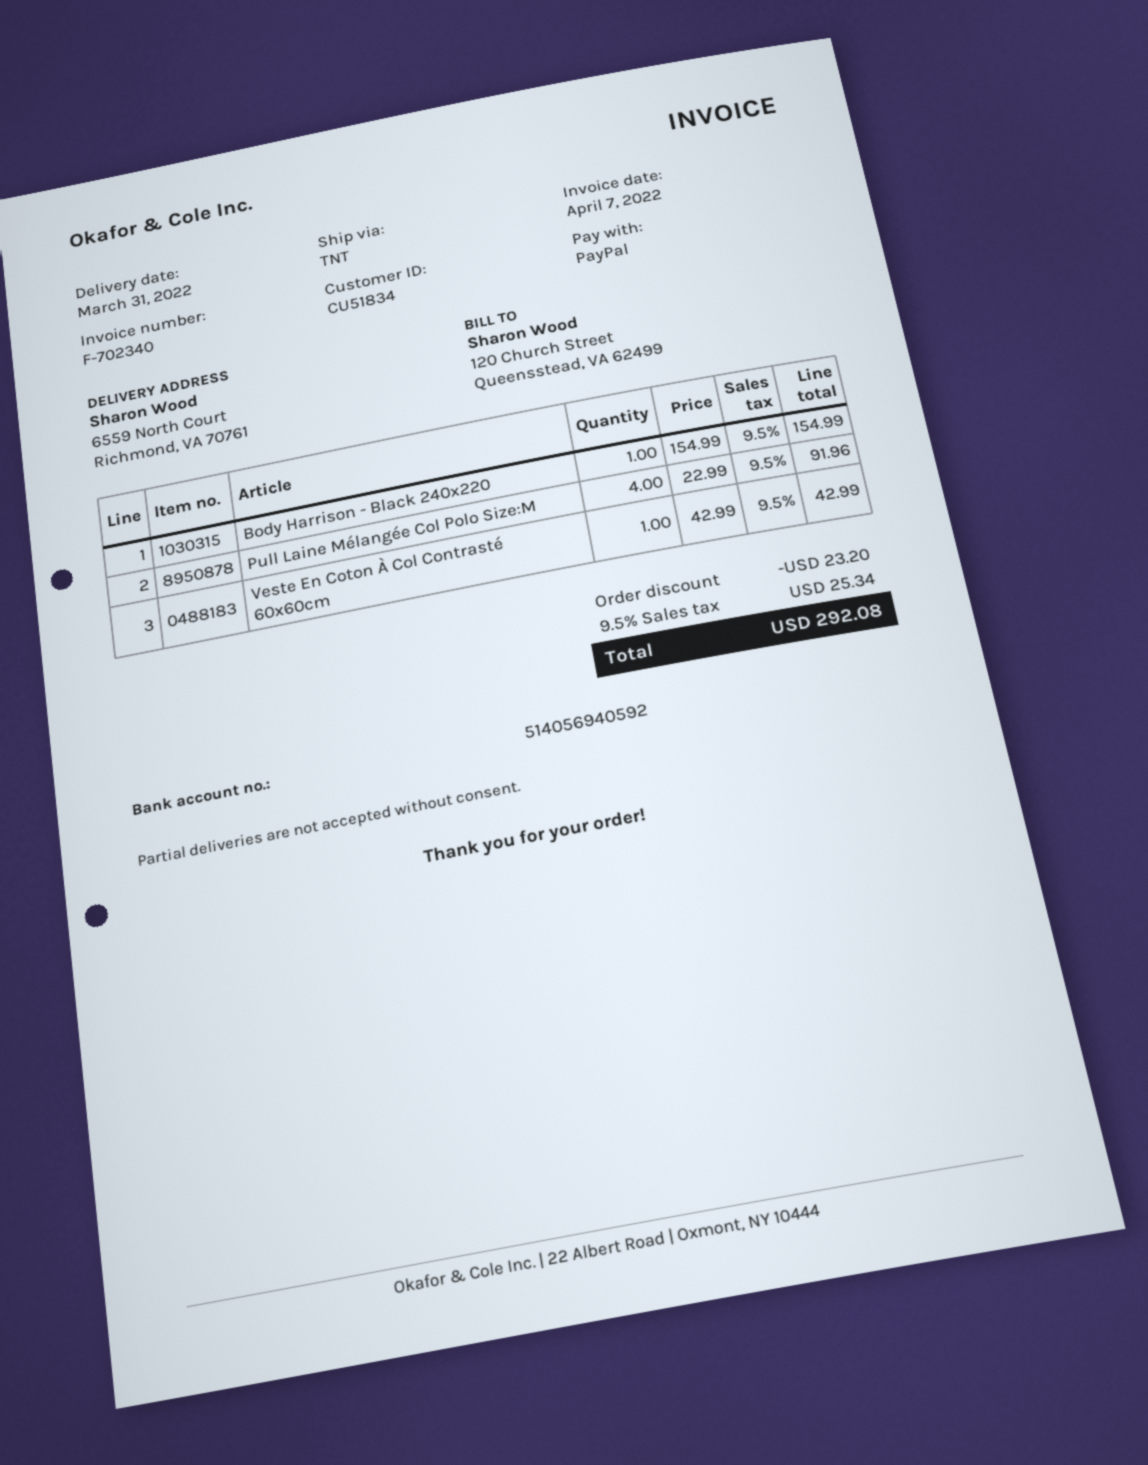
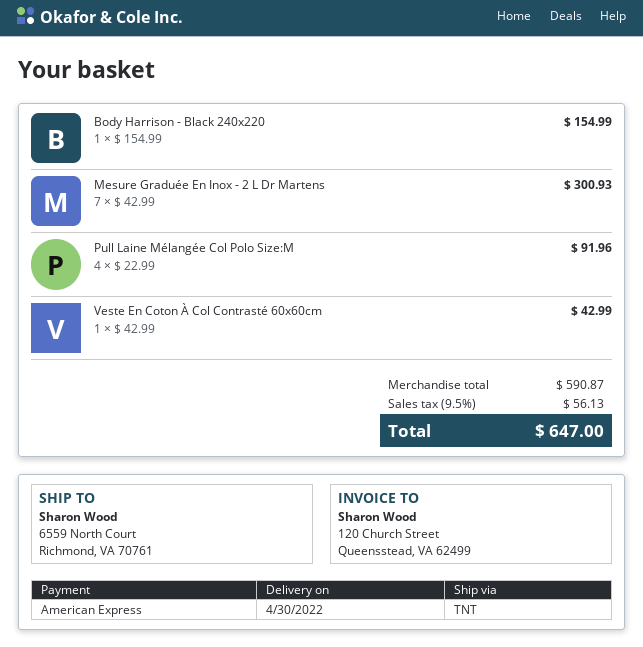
delivery date: 2022-03-31 -> 2022-04-30
payment method: PayPal -> American Express
Mesure Graduée En Inox - 2 L Dr Martens: none -> 7 x 42.99 = 300.93
discount: 23.20 -> none
tax: 9.5% = 25.34 -> 9.5% = 56.13
total: 292.08 -> 647.00

